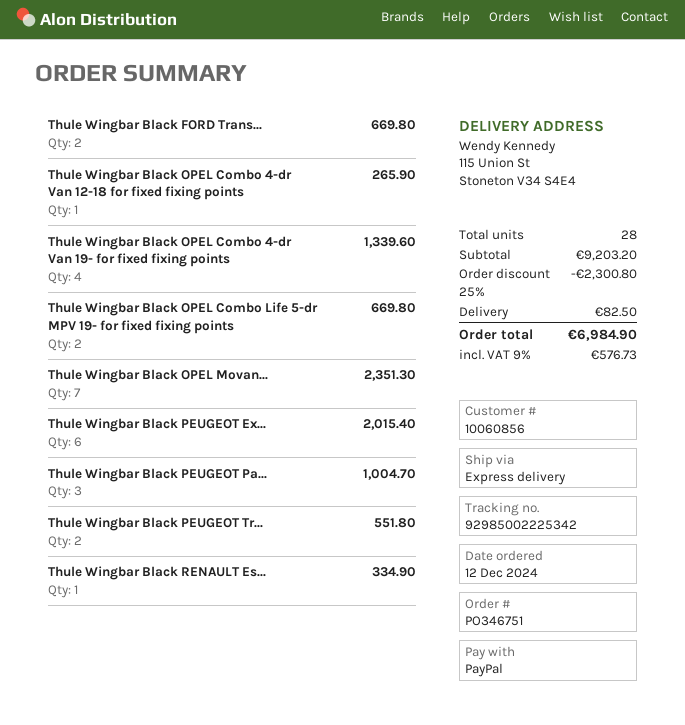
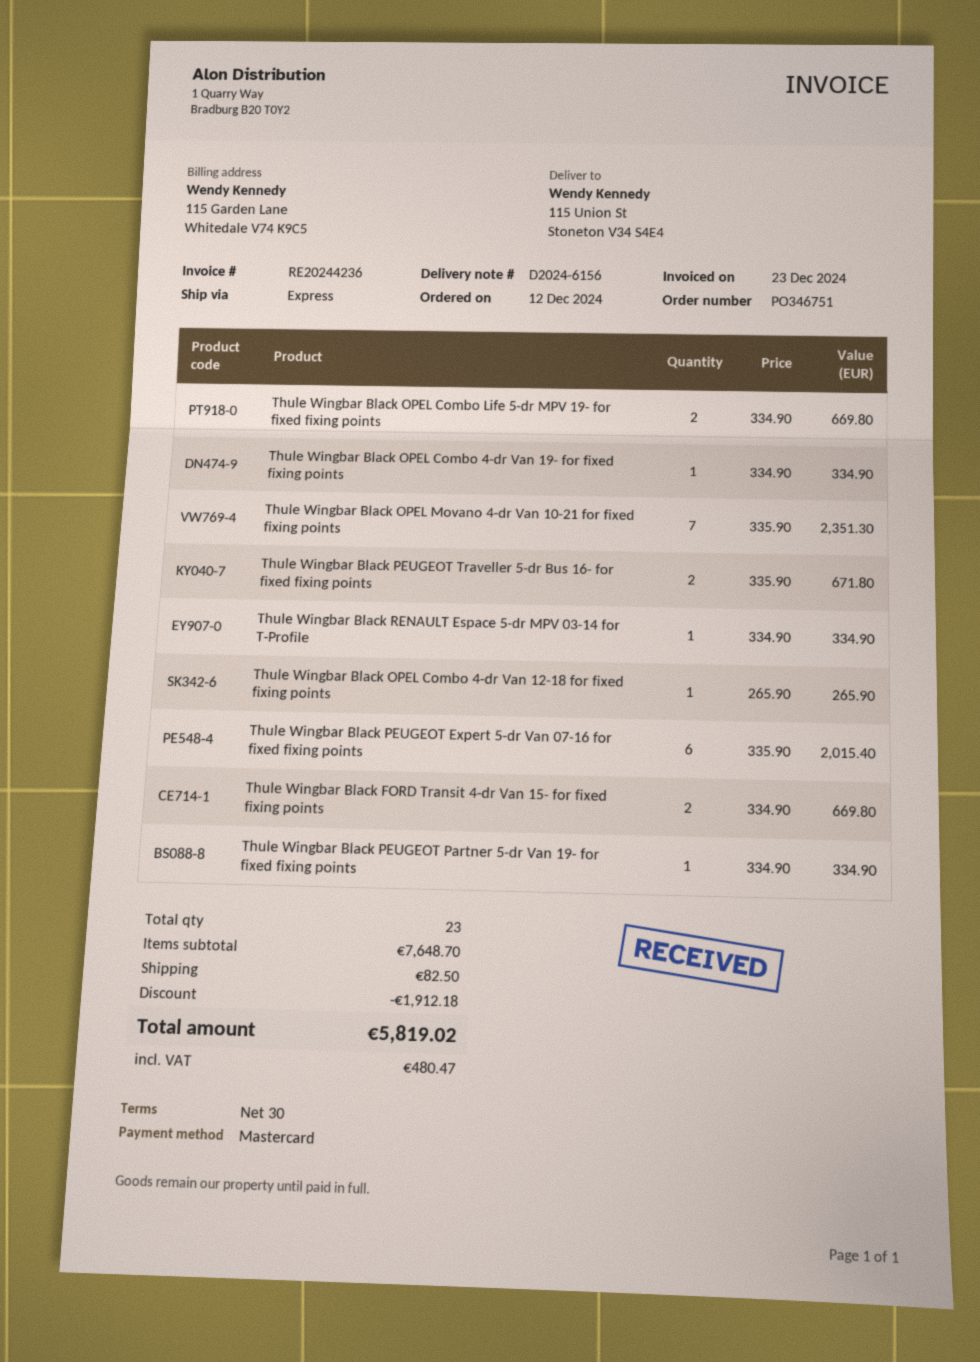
payment method: PayPal -> Mastercard
Thule Wingbar Black OPEL Combo 4-dr Van 19- for fixed fixing points: 4 for 1339.60 -> 1 for 334.90
Thule Wingbar Black PEUGEOT Pa...: 3 for 1004.70 -> 1 for 334.90
Thule Wingbar Black PEUGEOT Tr...: 2 for 551.80 -> 2 for 671.80
total quantity: 28 -> 23
subtotal: 9203.20 -> 7648.70
discount: 2300.80 -> 1912.18
tax: 576.73 -> 480.47
total: 6984.90 -> 5819.02

